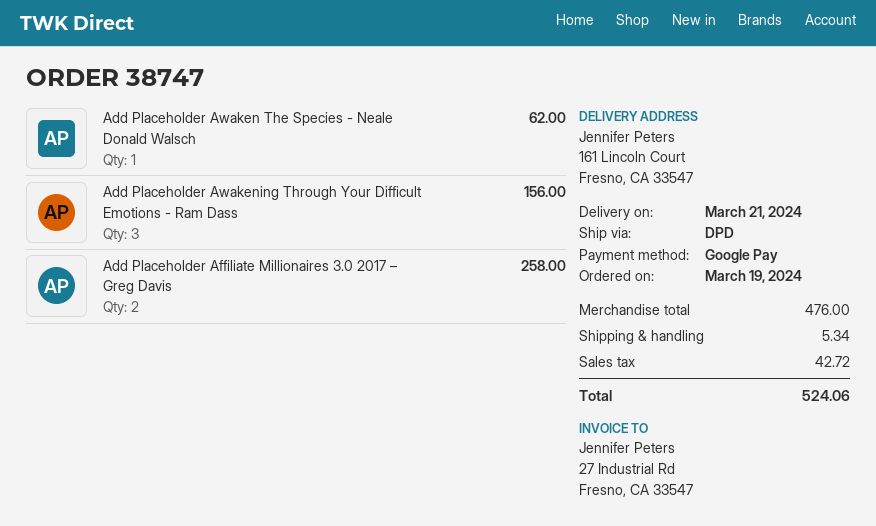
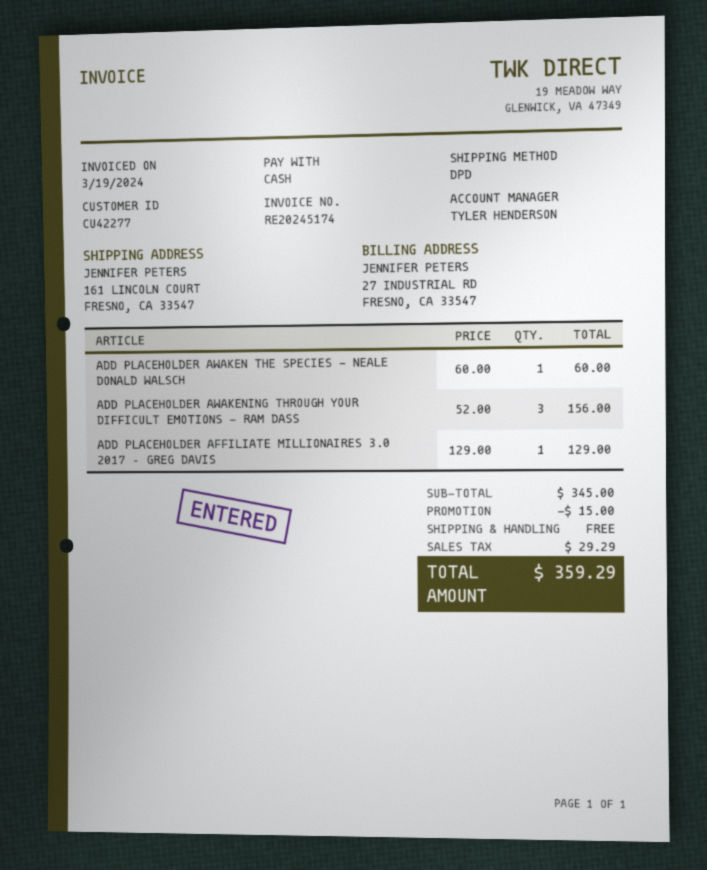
payment method: Google Pay -> cash
Add Placeholder Awaken The Species - Neale Donald Walsch: 1 for 62.00 -> 1 for 60.00
Add Placeholder Affiliate Millionaires 3.0 2017 – Greg Davis: 2 for 258.00 -> 1 for 129.00
subtotal: 476.00 -> 345.00
discount: none -> 15.00
shipping: 5.34 -> 0.00
tax: 42.72 -> 29.29
total: 524.06 -> 359.29

